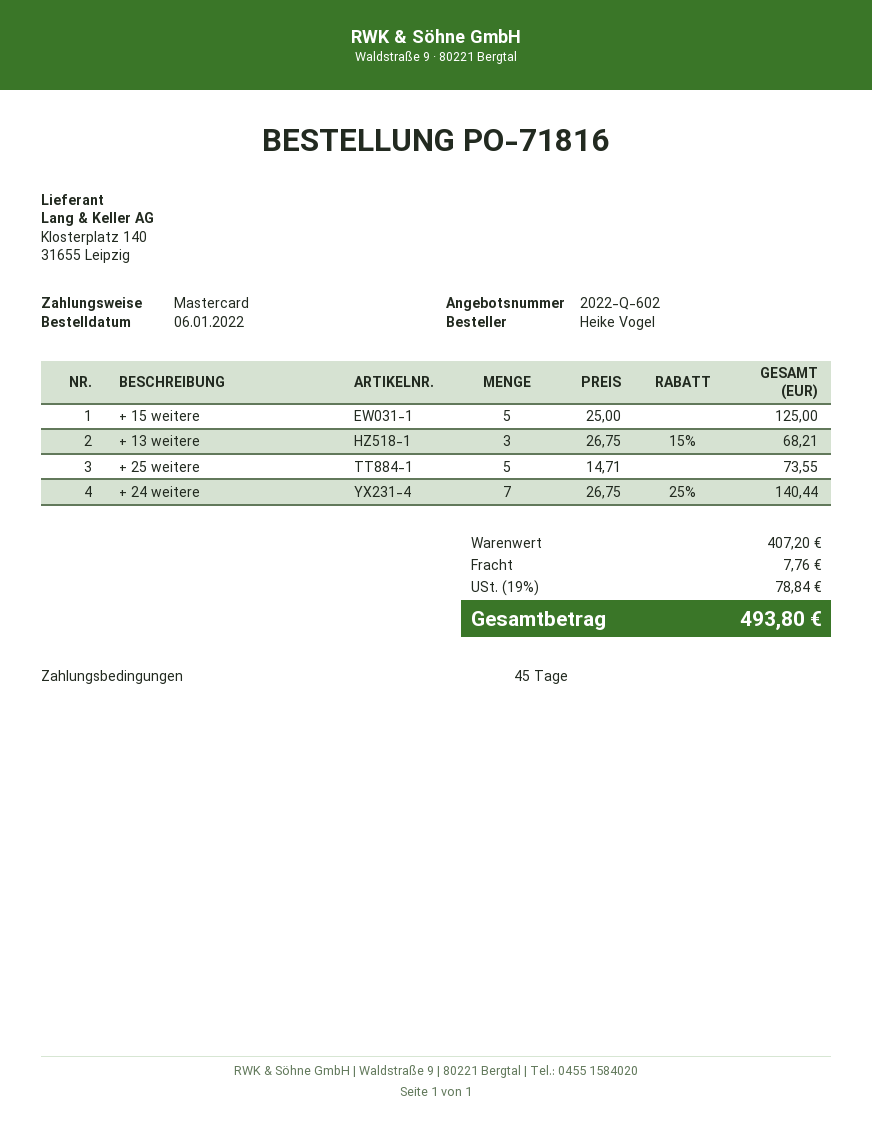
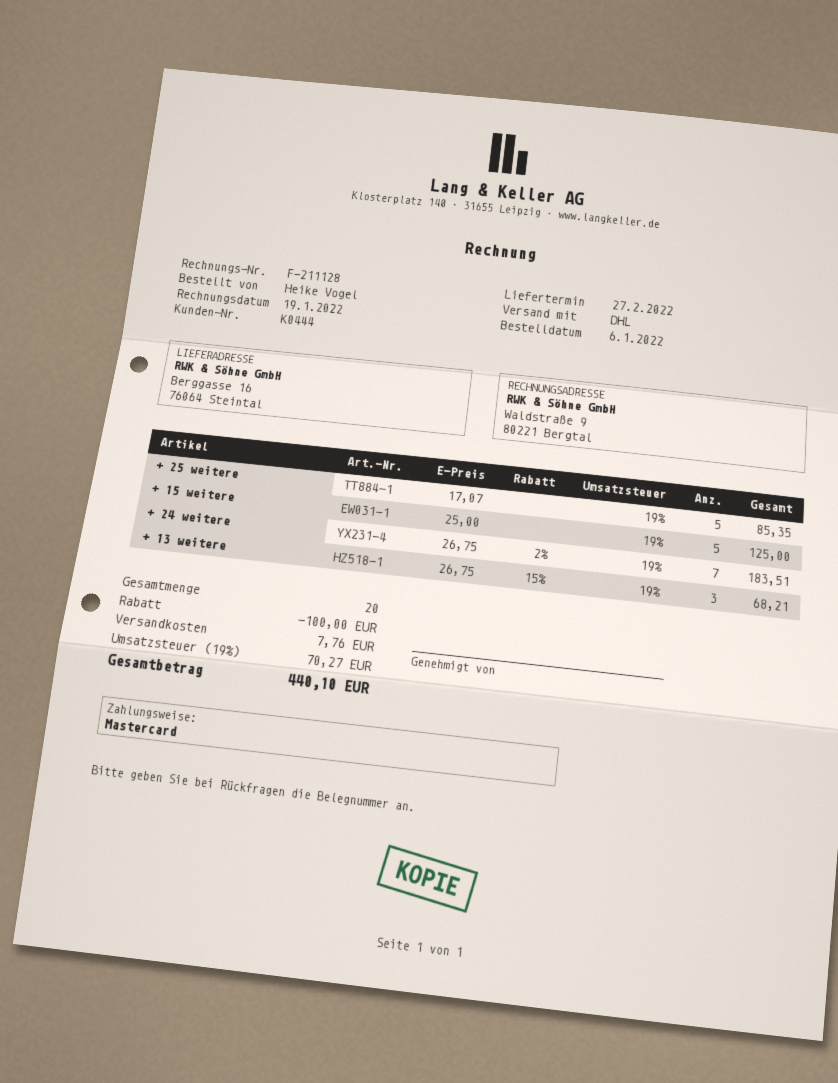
+ 25 weitere: 5 x 14.71 = 73.55 -> 5 x 17.07 = 85.35
+ 24 weitere: 7 x 26.75 - 25% = 140.44 -> 7 x 26.75 - 2% = 183.51
discount: none -> 100.00
tax: 19% = 78.84 -> 19% = 70.27
total: 493.80 -> 440.10

